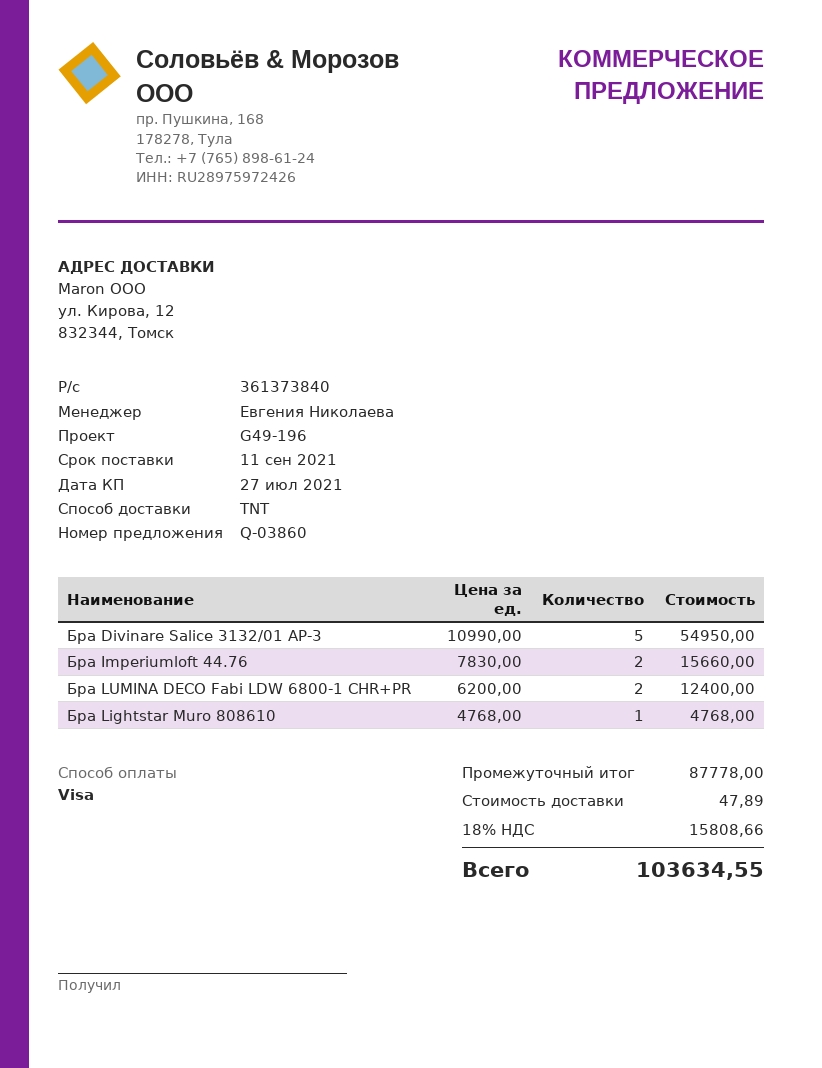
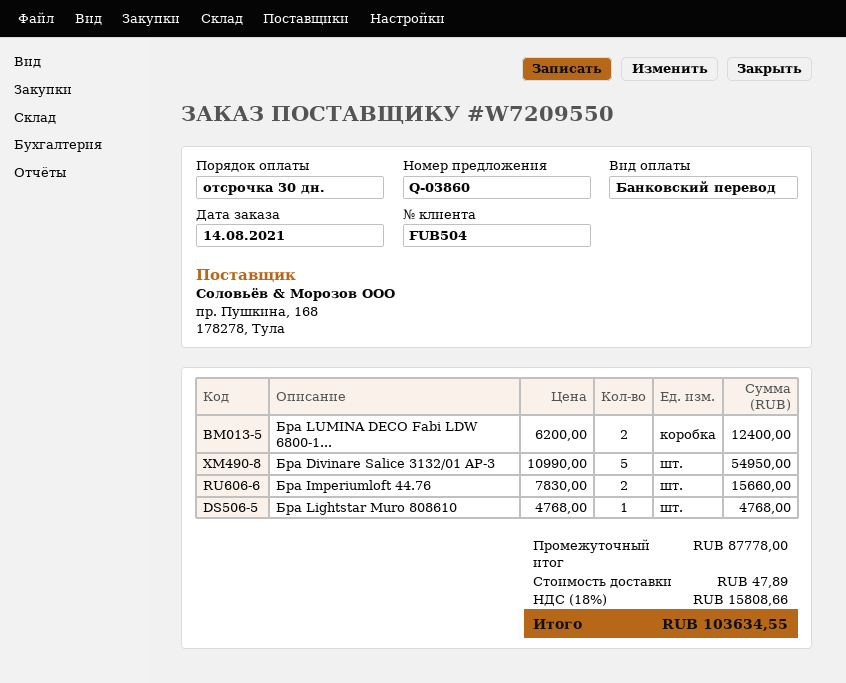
payment method: Visa -> bank transfer

